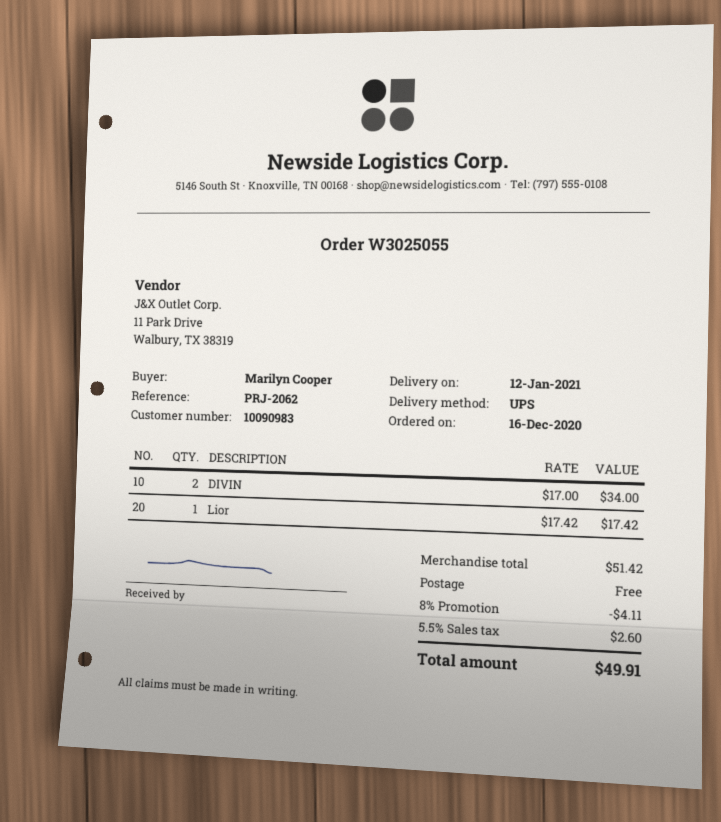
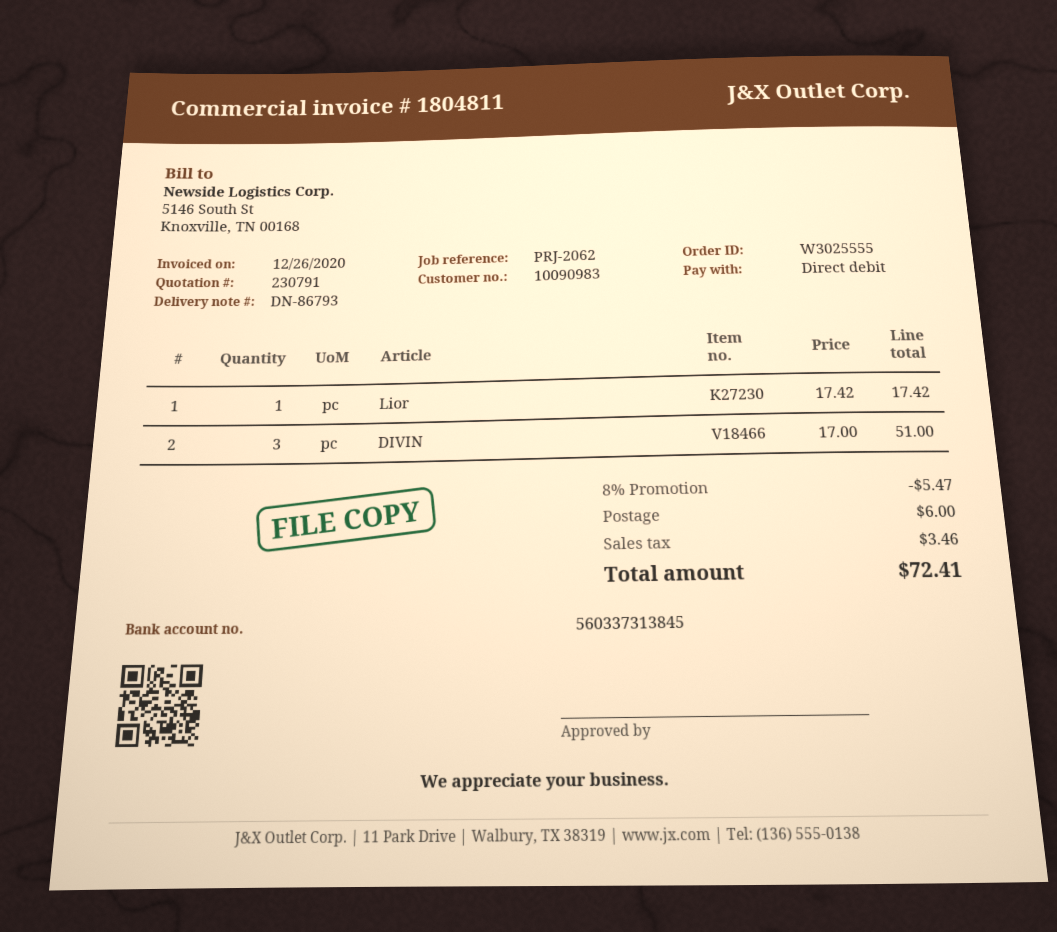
order number: W3025055 -> W3025555
DIVIN: 2 x 17.00 = 34.00 -> 3 x 17.00 = 51.00
discount: 8% = 4.11 -> 8% = 5.47
shipping: 0.00 -> 6.00
tax: 2.60 -> 3.46
total: 49.91 -> 72.41

